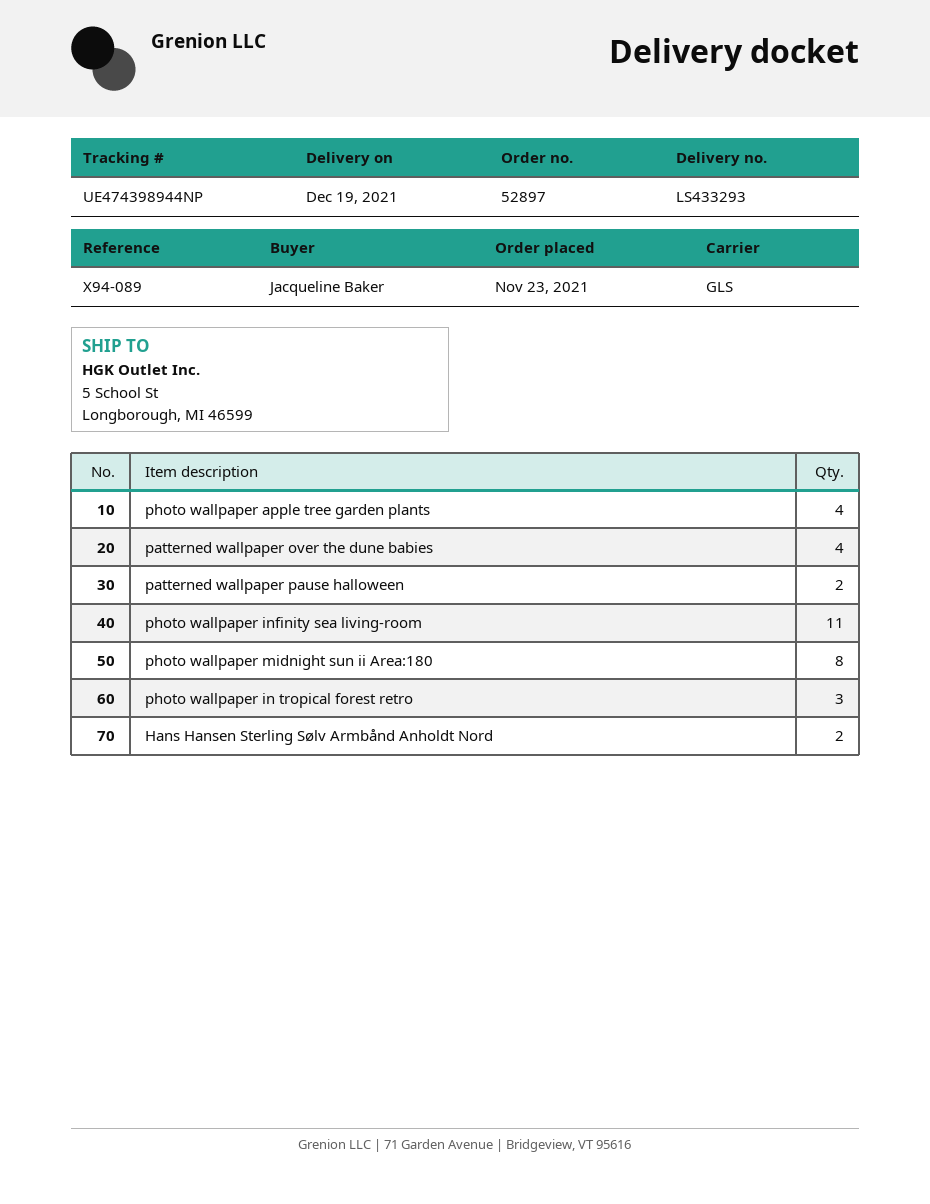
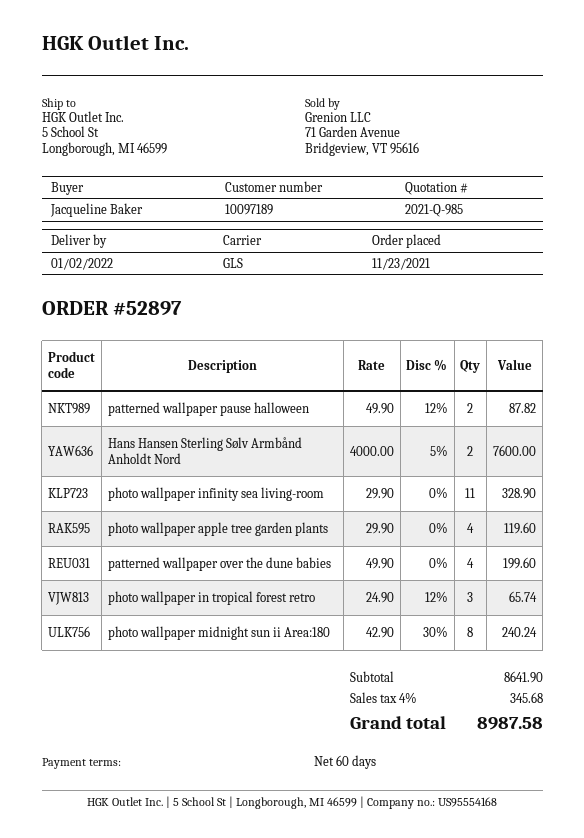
delivery date: 2021-12-19 -> 2022-01-02

